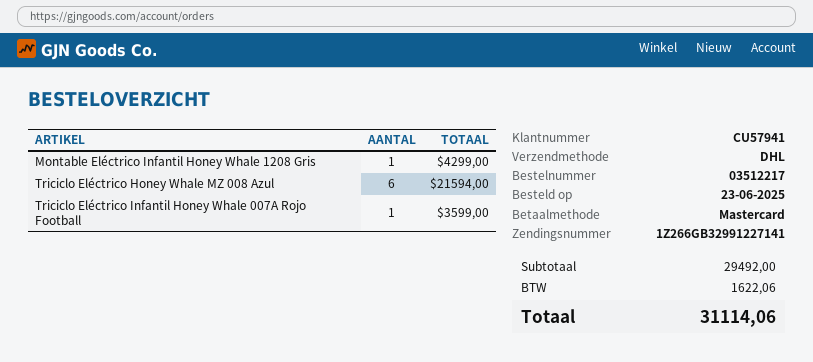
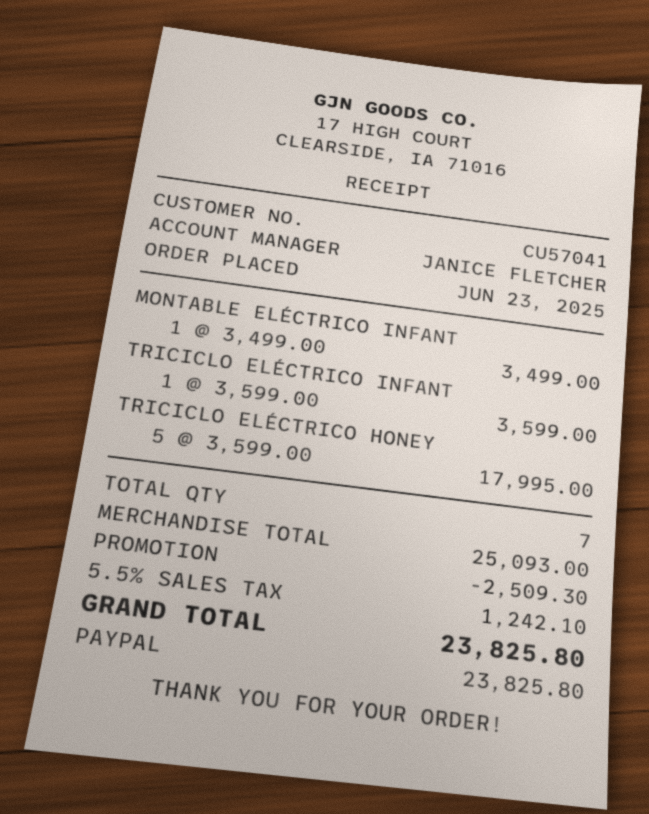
customer number: CU57941 -> CU57041
payment method: Mastercard -> PayPal
Montable Eléctrico Infantil Honey Whale 1208 Gris: 1 for 4299.00 -> 1 for 3499.00
Triciclo Eléctrico Honey Whale MZ 008 Azul: 6 for 21594.00 -> 5 for 17995.00
subtotal: 29492.00 -> 25093.00
discount: none -> 2509.30
tax: 1622.06 -> 1242.10
total: 31114.06 -> 23825.80

